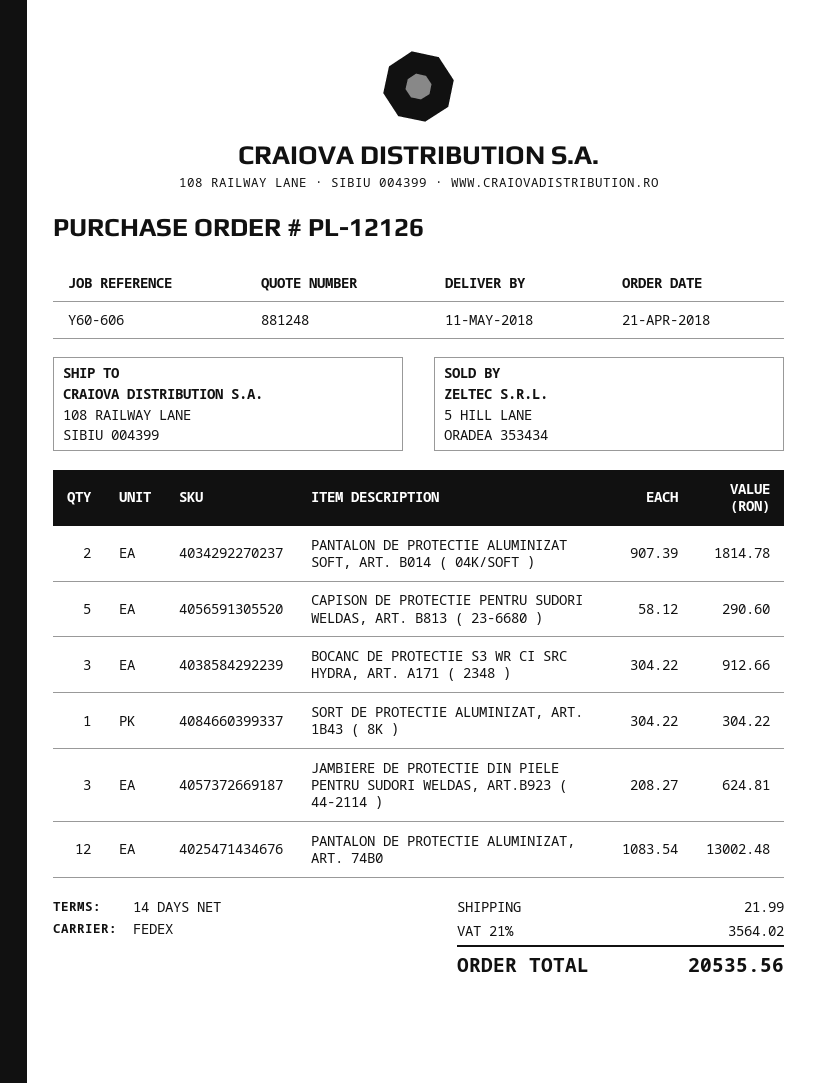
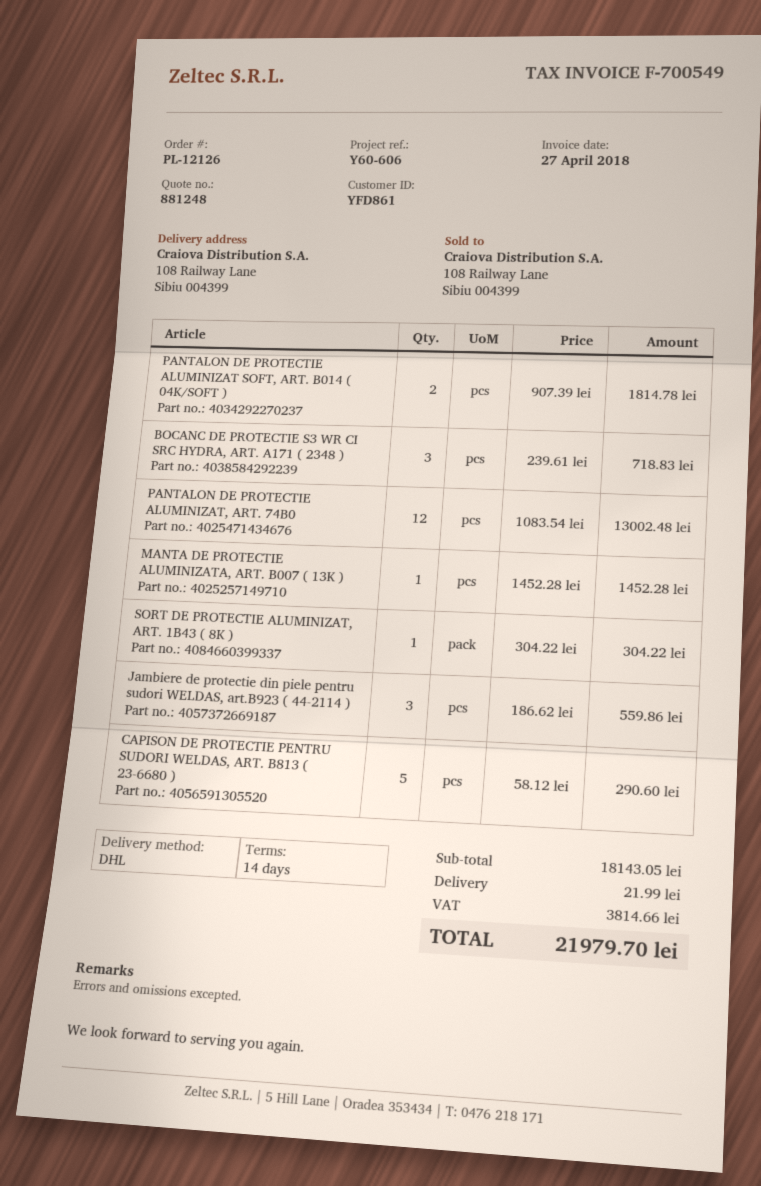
shipping method: FedEx -> DHL
BOCANC DE PROTECTIE S3 WR CI SRC HYDRA, ART. A171 ( 2348 ): 3 x 304.22 = 912.66 -> 3 x 239.61 = 718.83
JAMBIERE DE PROTECTIE DIN PIELE PENTRU SUDORI WELDAS, ART.B923 ( 44-2114 ): 3 x 208.27 = 624.81 -> 3 x 186.62 = 559.86
MANTA DE PROTECTIE ALUMINIZATA, ART. B007 ( 13K ): none -> 1 x 1452.28 = 1452.28
tax: 3564.02 -> 3814.66
total: 20535.56 -> 21979.70

